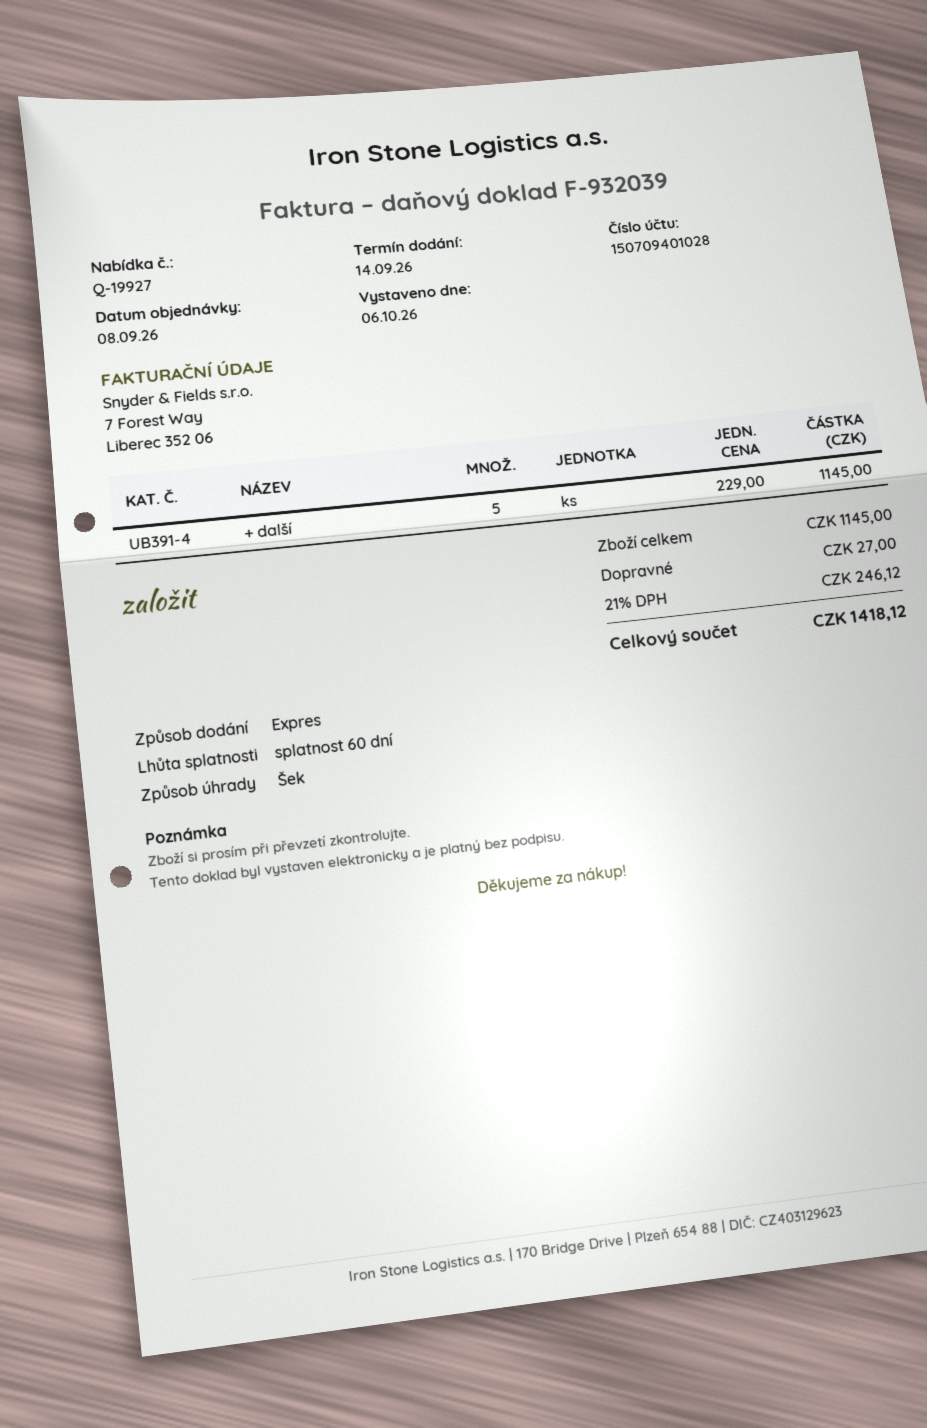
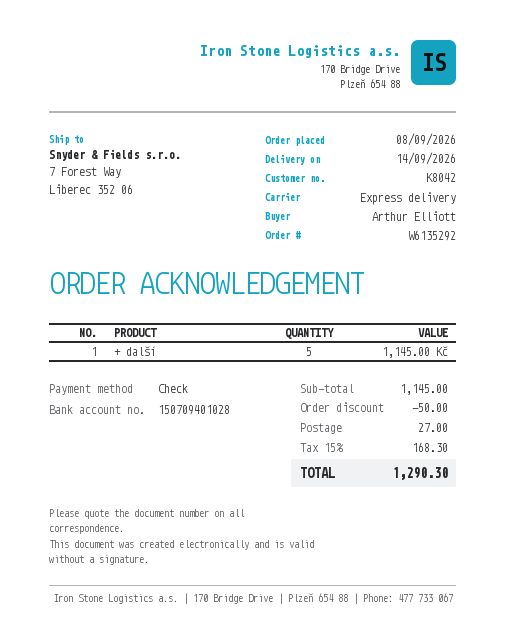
discount: none -> 50.00
tax: 21% = 246.12 -> 15% = 168.30
total: 1418.12 -> 1290.30

